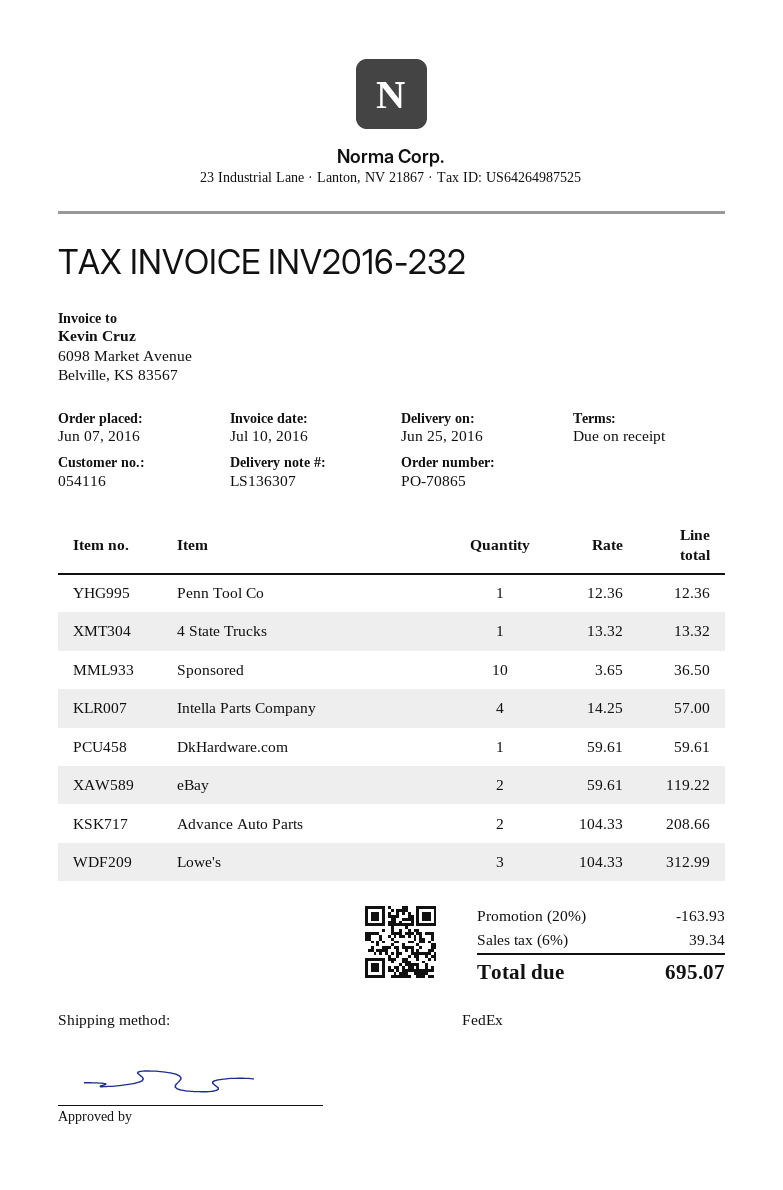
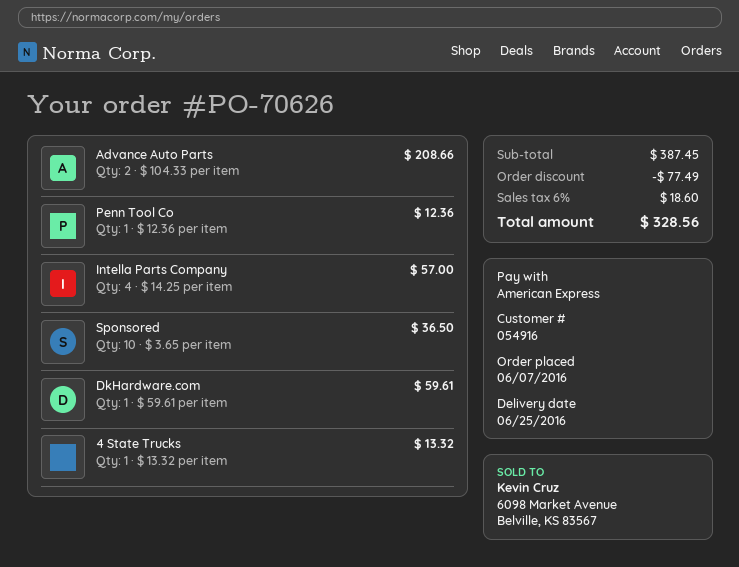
order number: PO-70865 -> PO-70626
customer number: 054116 -> 054916
eBay: 2 x 59.61 = 119.22 -> none
Lowe's: 3 x 104.33 = 312.99 -> none
discount: 163.93 -> 77.49
tax: 6% = 39.34 -> 6% = 18.60
total: 695.07 -> 328.56

